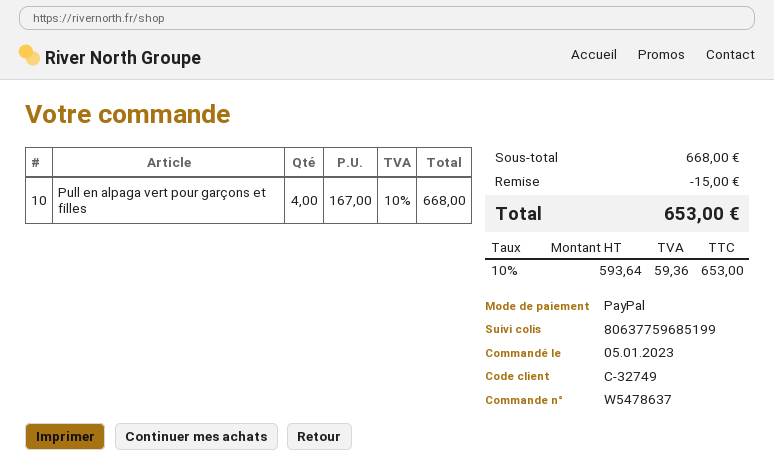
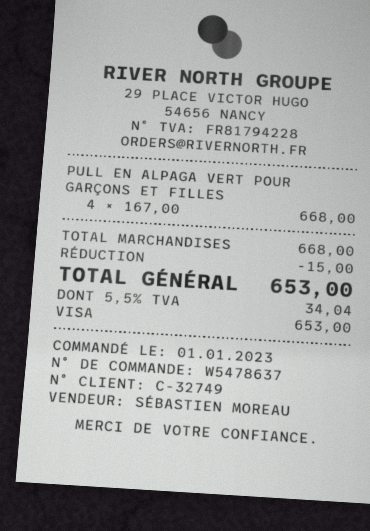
order date: 2023-01-05 -> 2023-01-01
payment method: PayPal -> Visa
tax: 10% = 59.36 -> 5.5% = 34.04

